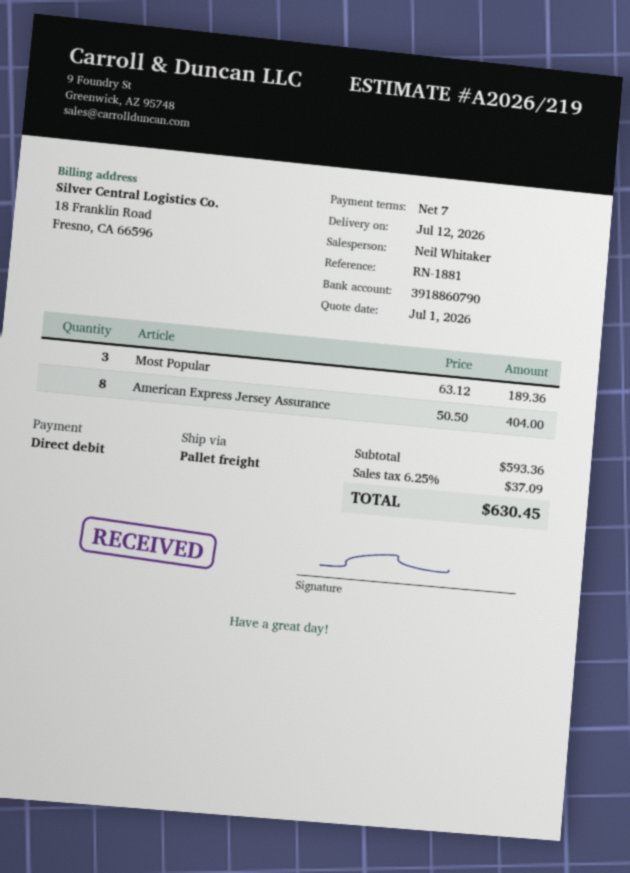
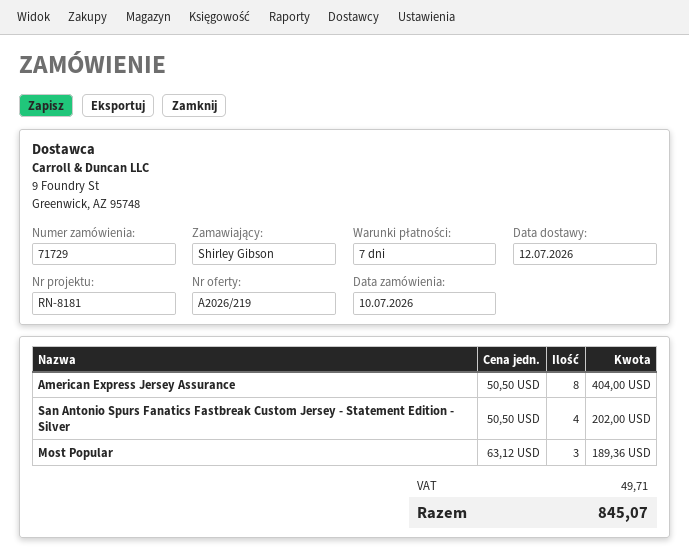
reference: RN-1881 -> RN-8181
San Antonio Spurs Fanatics Fastbreak Custom Jersey - Statement Edition - Silver: none -> 4 x 50.50 = 202.00
tax: 37.09 -> 49.71
total: 630.45 -> 845.07

